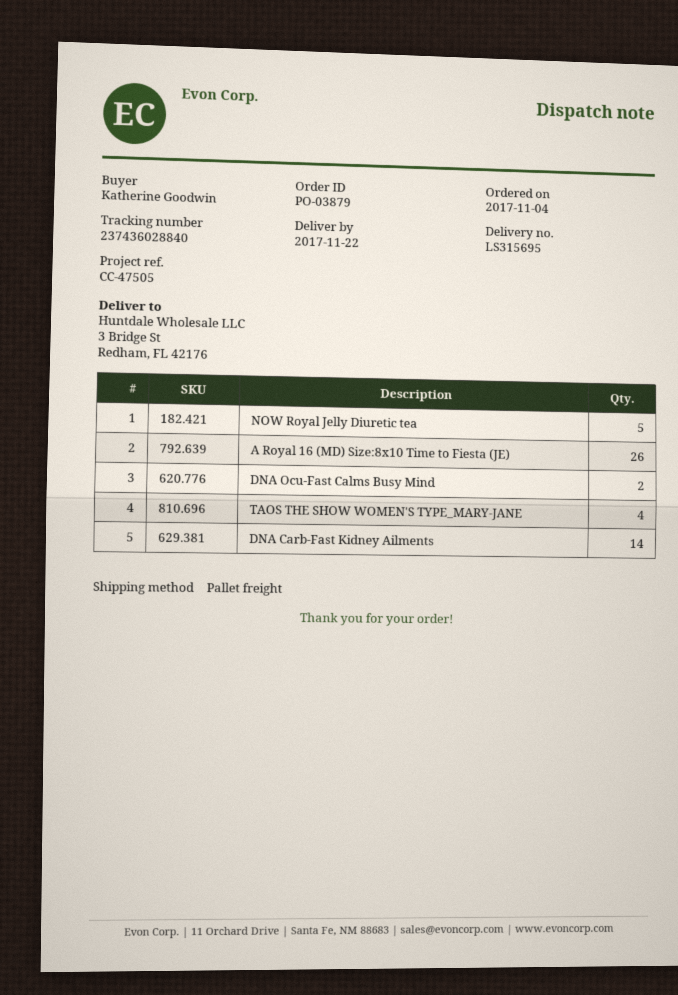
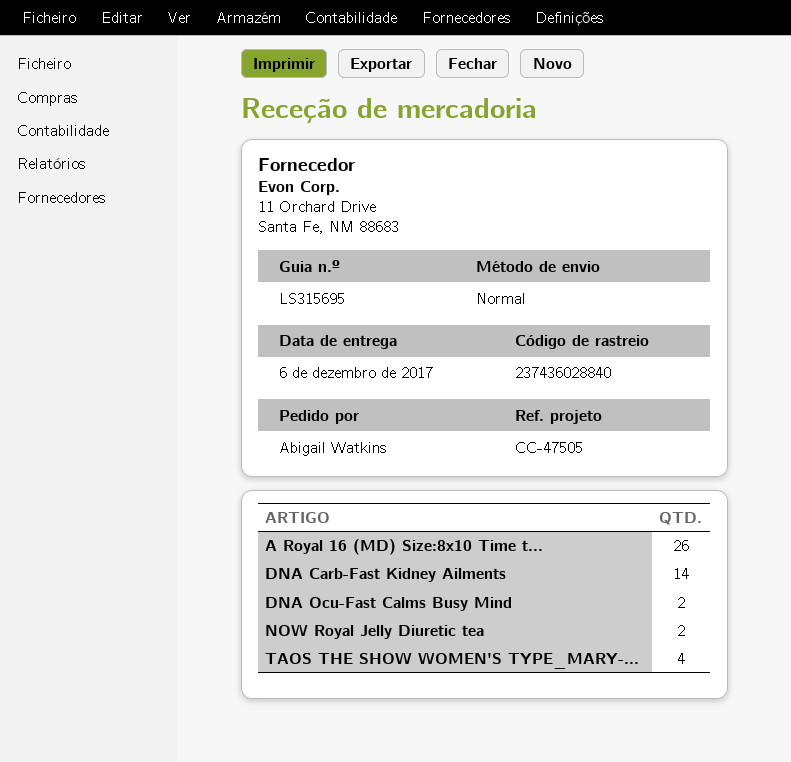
delivery date: 2017-11-22 -> 2017-12-06
ordered by: Katherine Goodwin -> Abigail Watkins
shipping method: pallet freight -> standard
NOW Royal Jelly Diuretic tea: 5 -> 2

